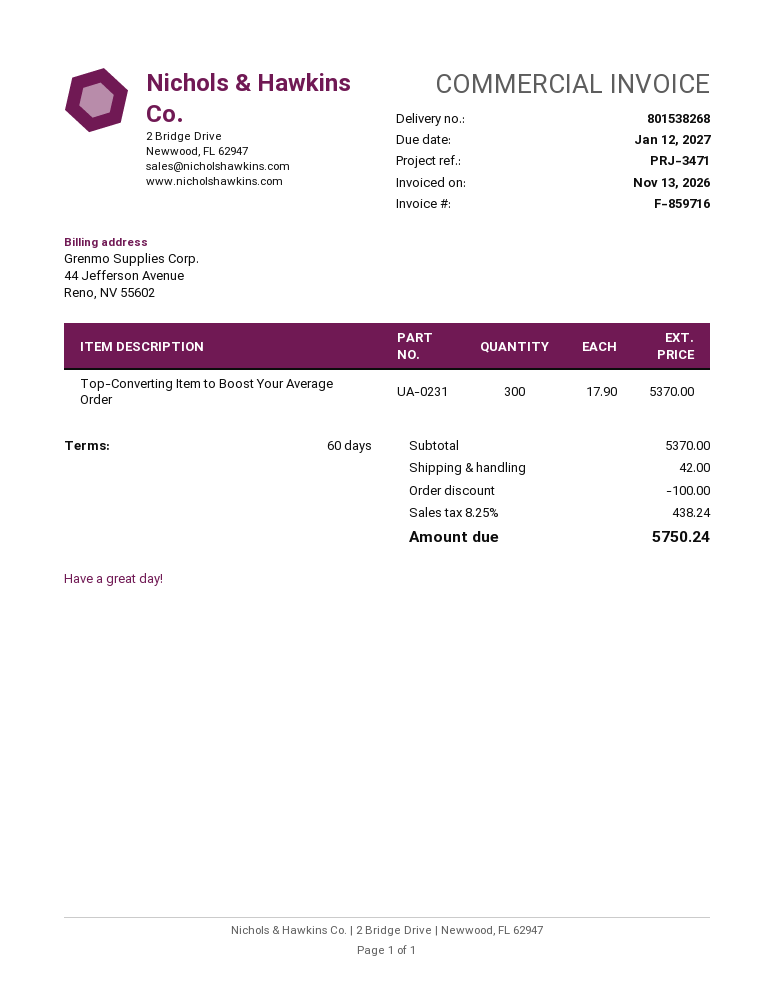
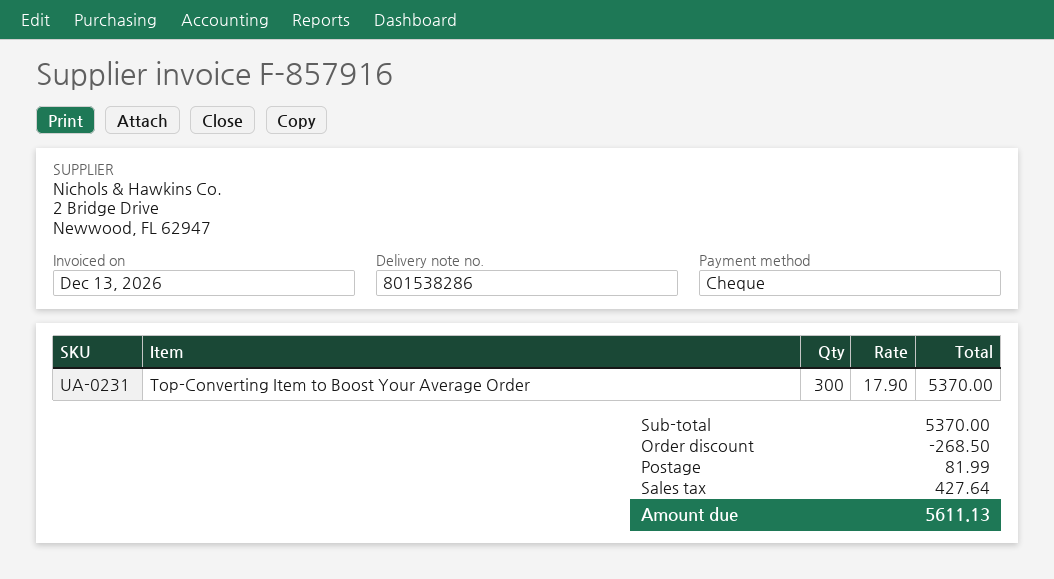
delivery note number: 801538268 -> 801538286
invoice number: F-859716 -> F-857916
invoice date: 2026-11-13 -> 2026-12-13
discount: 100.00 -> 268.50
shipping: 42.00 -> 81.99
tax: 438.24 -> 427.64
total: 5750.24 -> 5611.13

